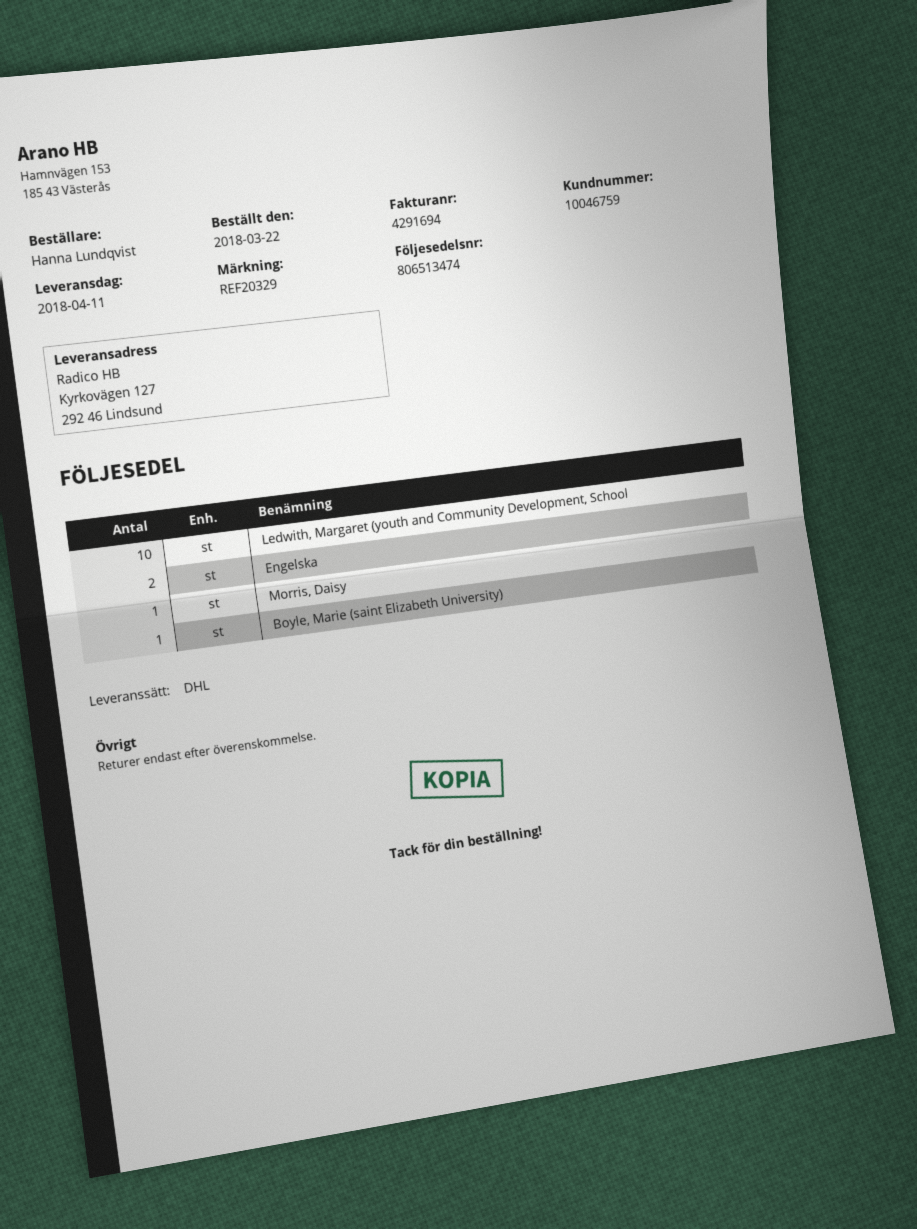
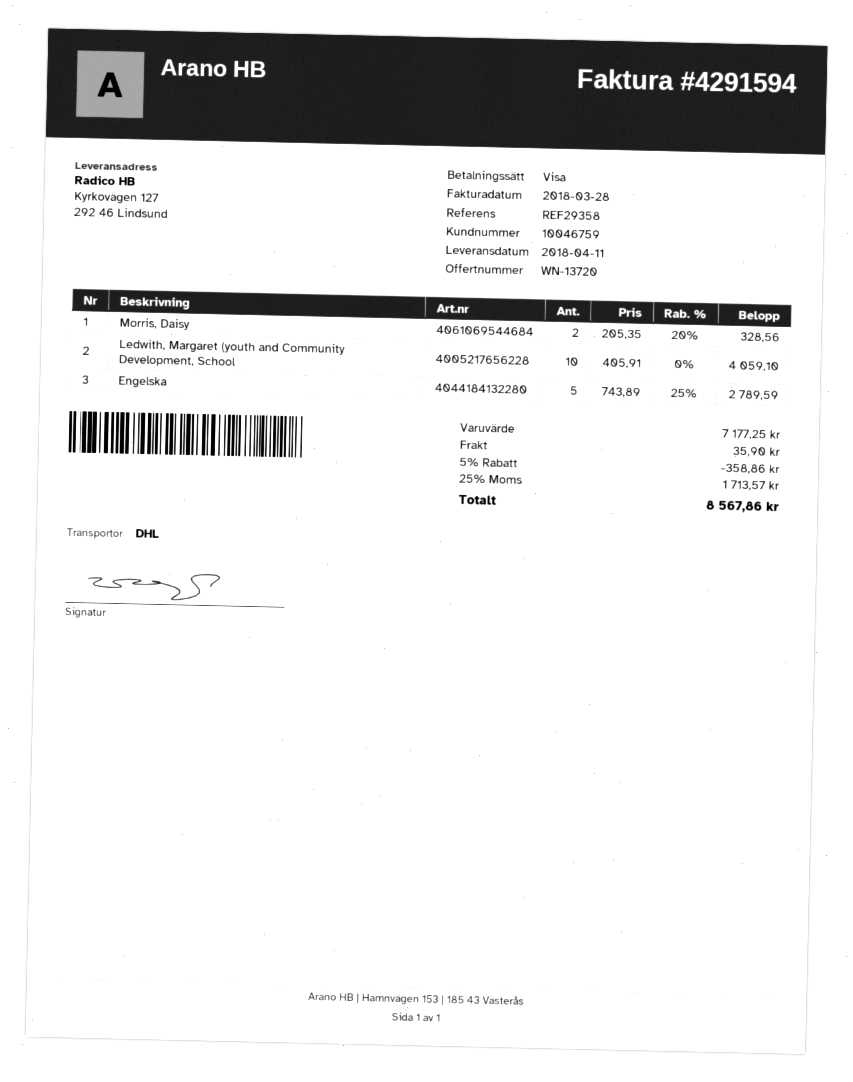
invoice number: 4291694 -> 4291594
reference: REF20329 -> REF29358
Engelska: 2 -> 5
Morris, Daisy: 1 -> 2
Boyle, Marie (saint Elizabeth University): 1 -> none

